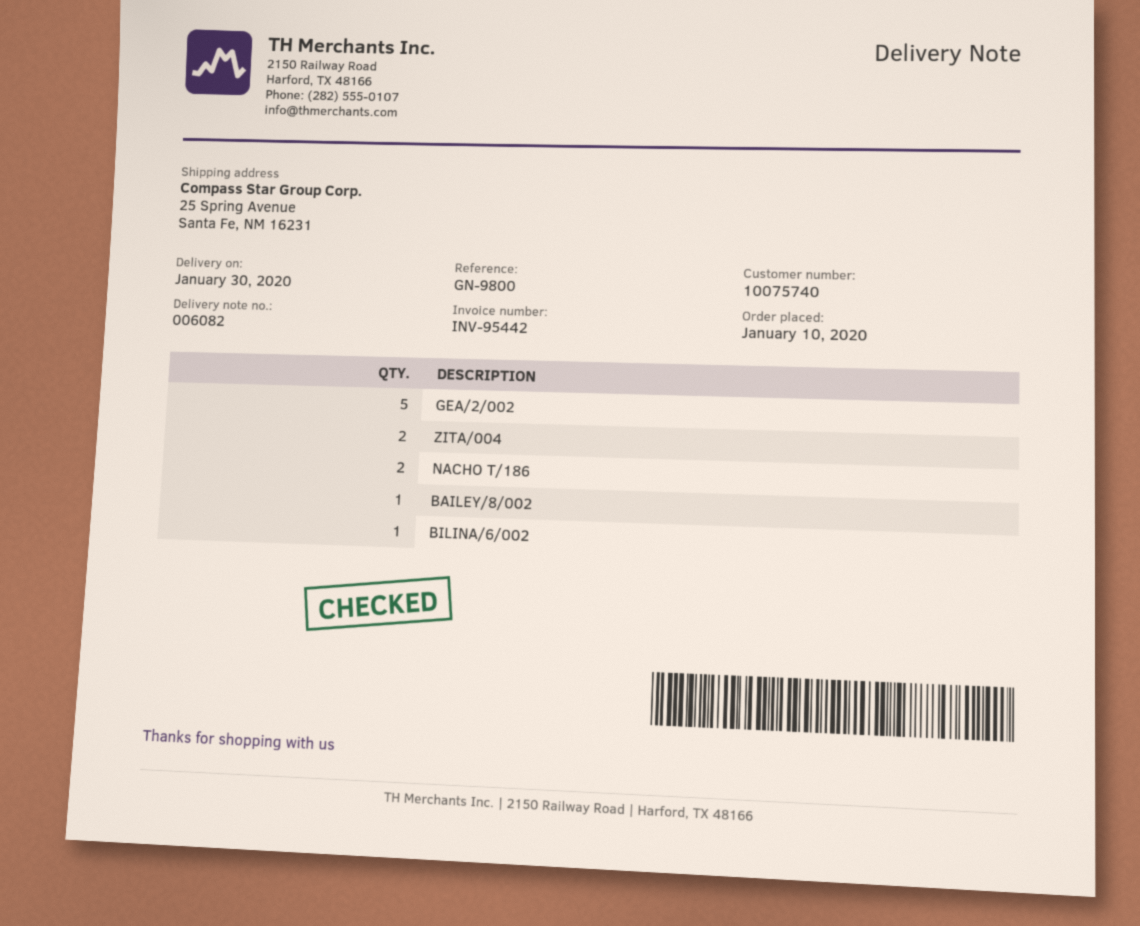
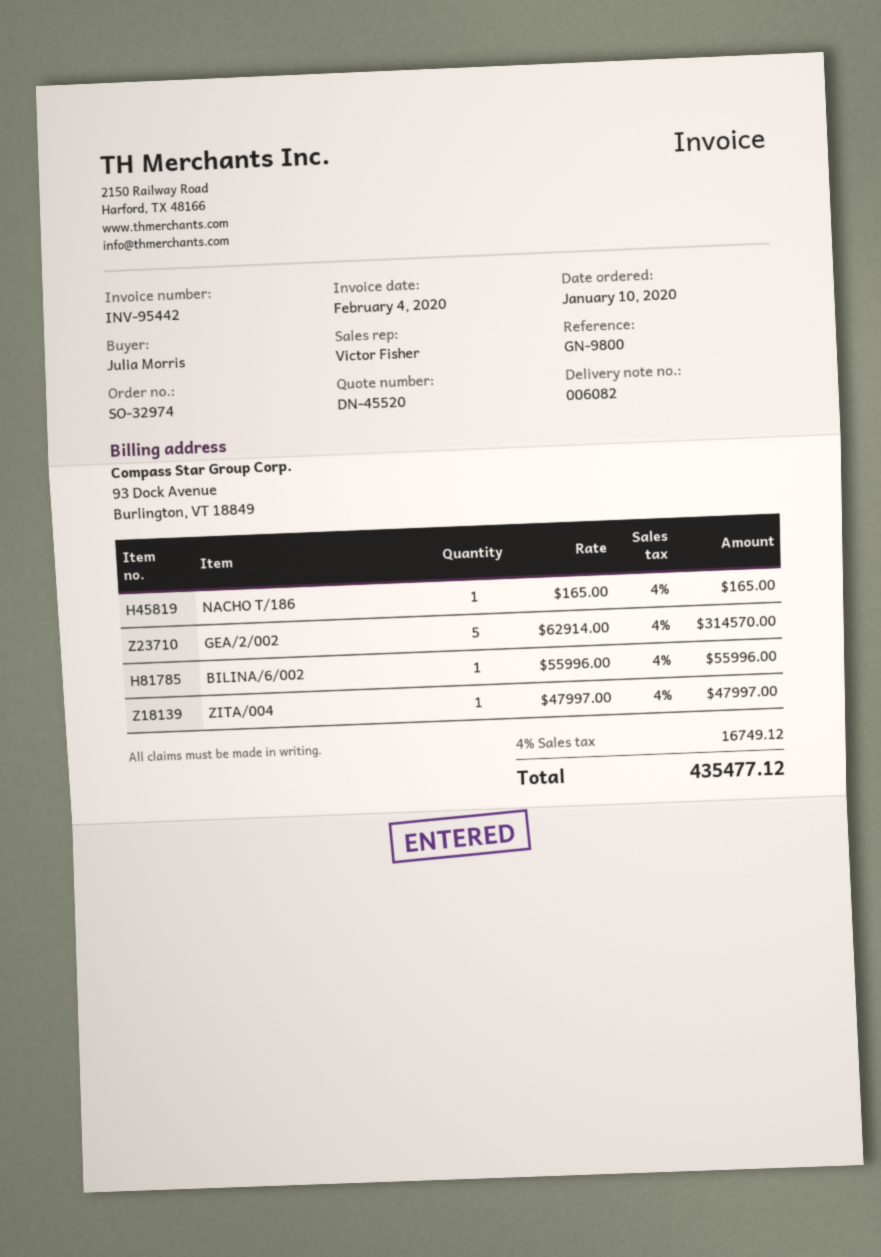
ZITA/004: 2 -> 1
NACHO T/186: 2 -> 1
BAILEY/8/002: 1 -> none

